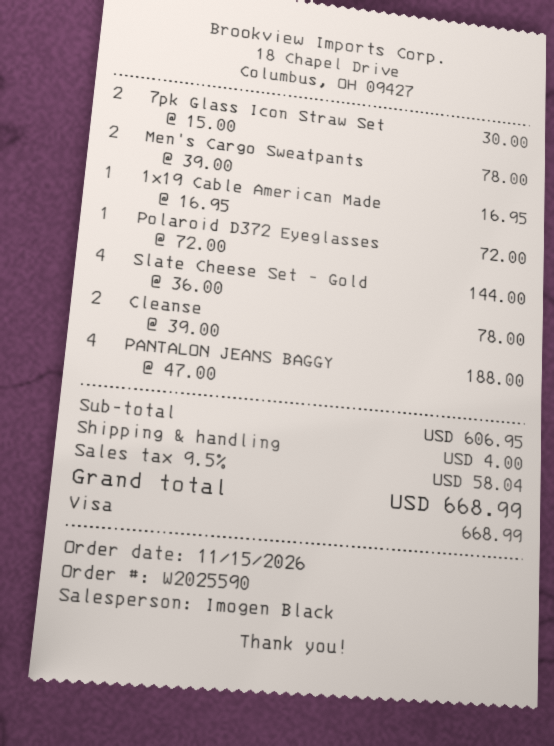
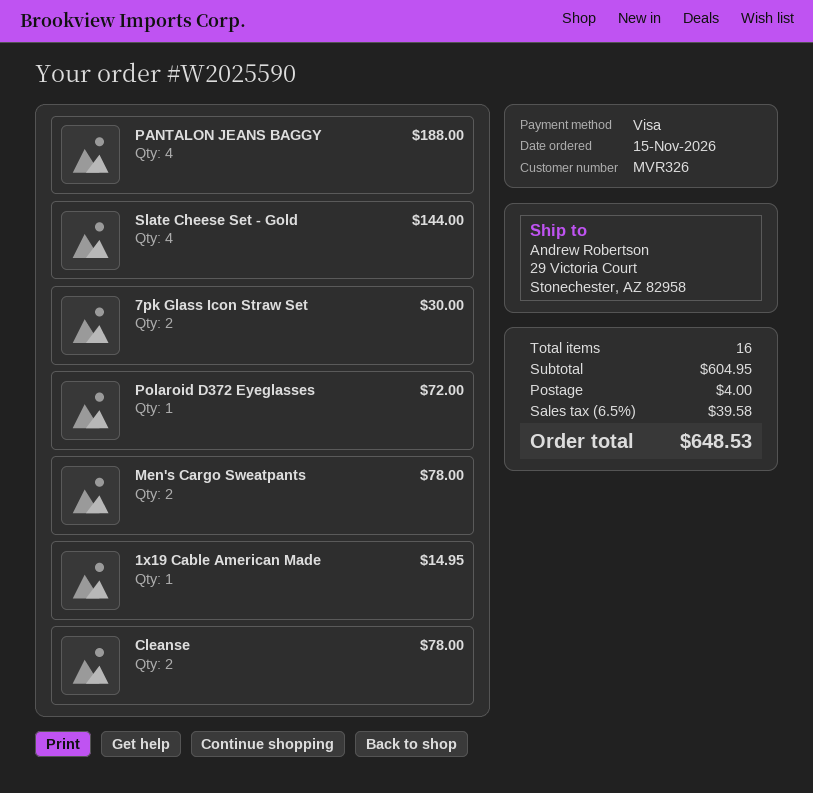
1x19 Cable American Made: 1 for 16.95 -> 1 for 14.95
subtotal: 606.95 -> 604.95
tax: 9.5% = 58.04 -> 6.5% = 39.58
total: 668.99 -> 648.53

